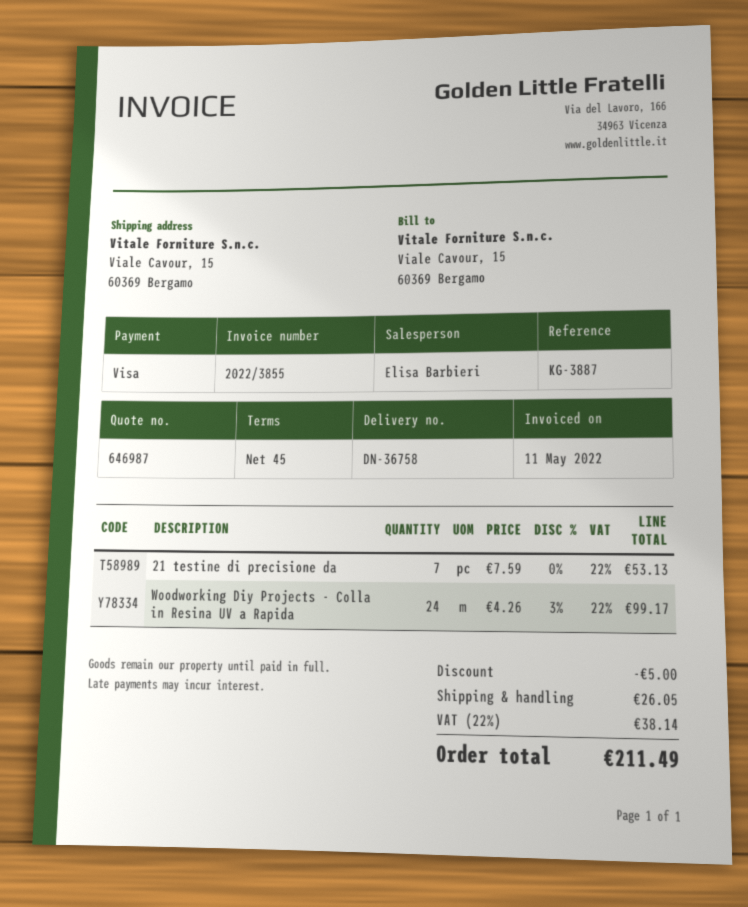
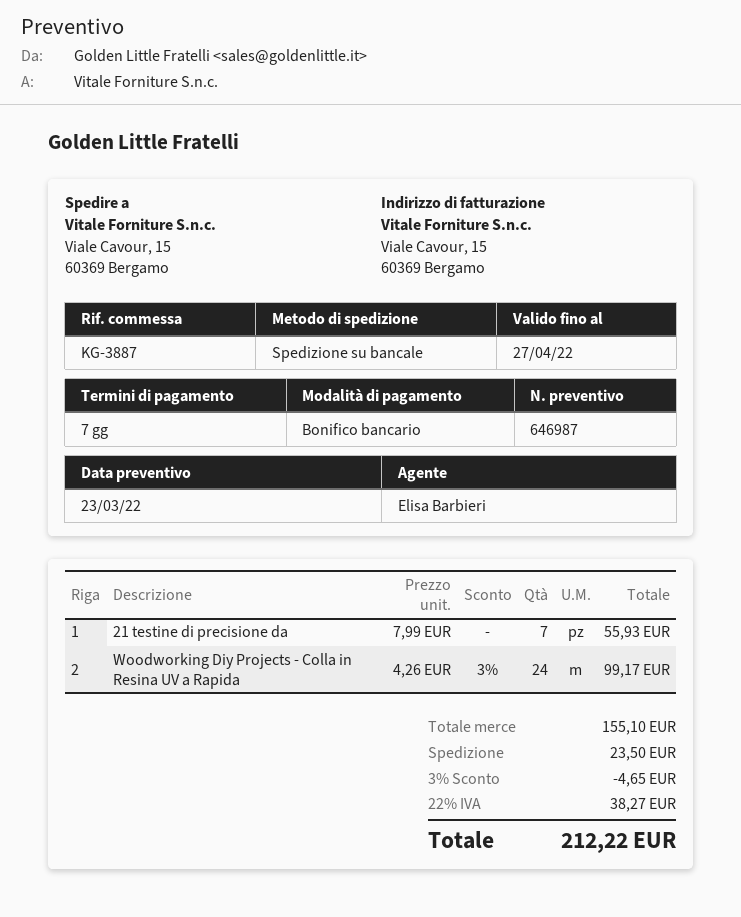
payment terms: 45 days -> 7 days
payment method: Visa -> bank transfer
21 testine di precisione da: 7 x 7.59 = 53.13 -> 7 x 7.99 = 55.93
discount: 5.00 -> 4.65
shipping: 26.05 -> 23.50
tax: 22% = 38.14 -> 22% = 38.27
total: 211.49 -> 212.22

